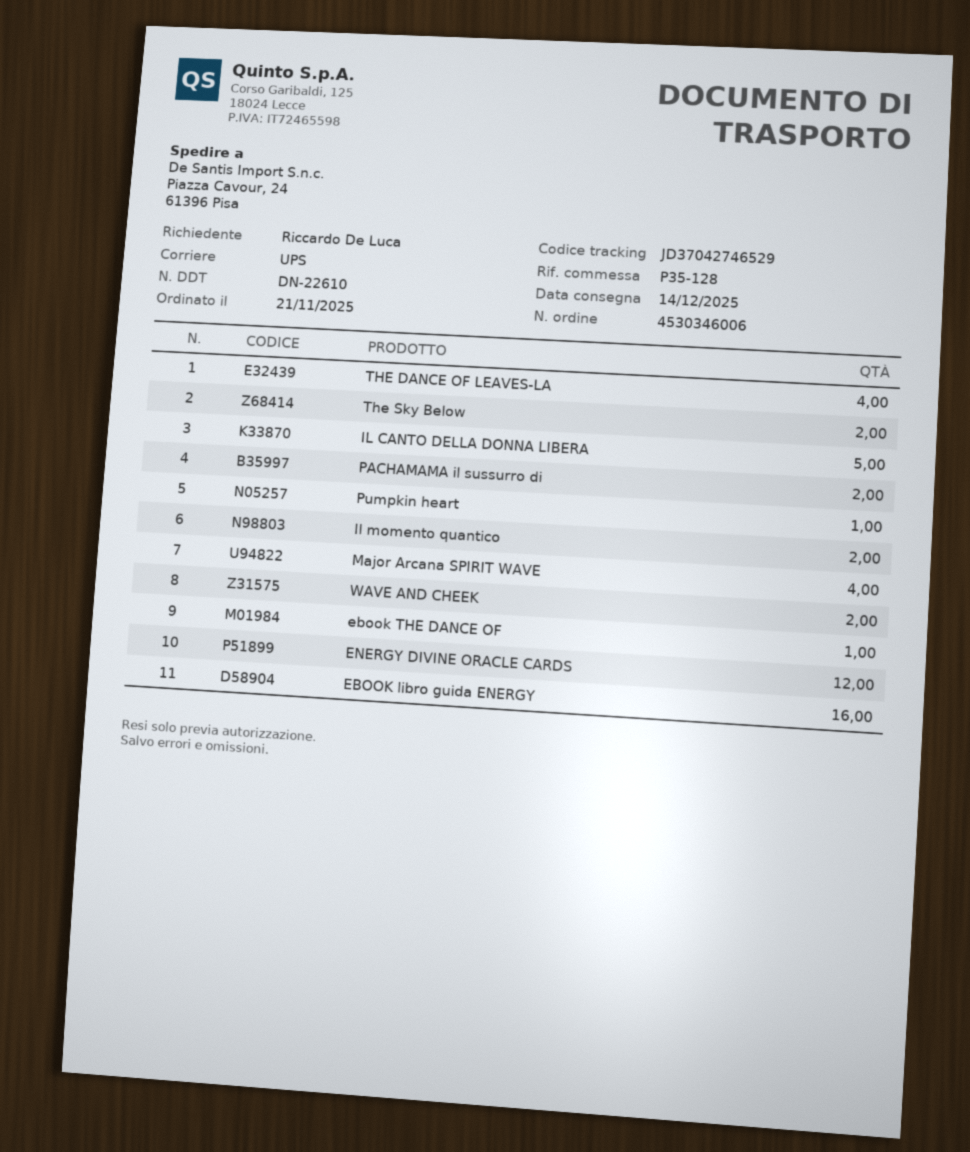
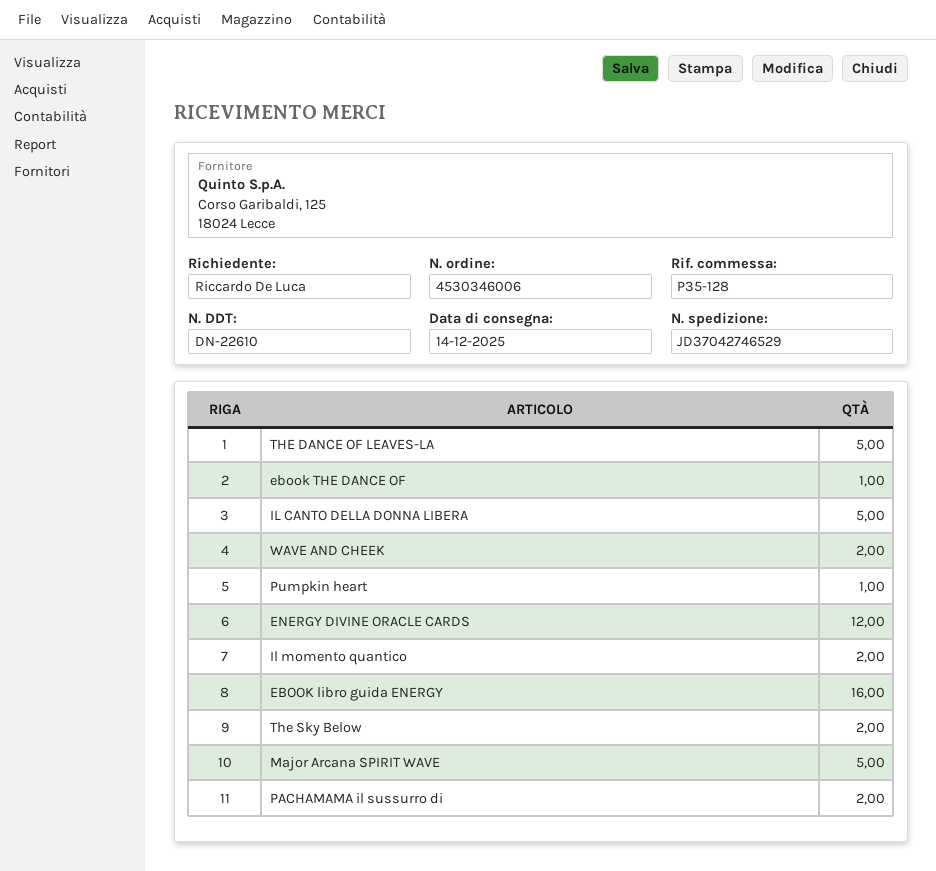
THE DANCE OF LEAVES-LA: 4 -> 5
Major Arcana SPIRIT WAVE: 4 -> 5

